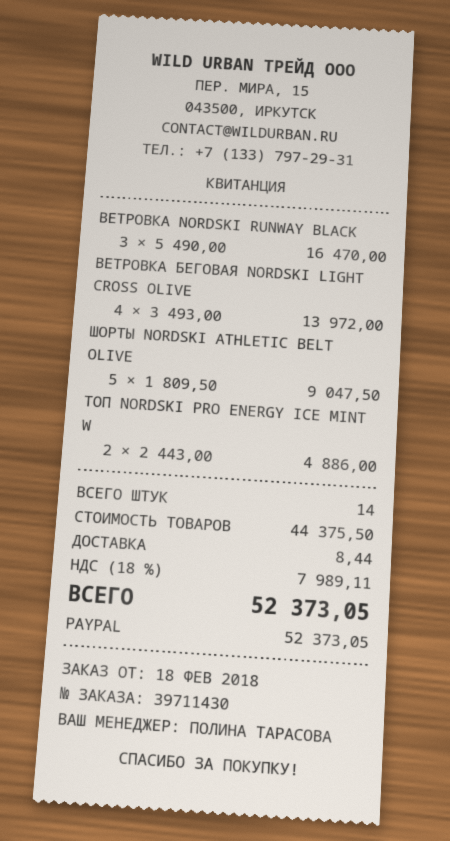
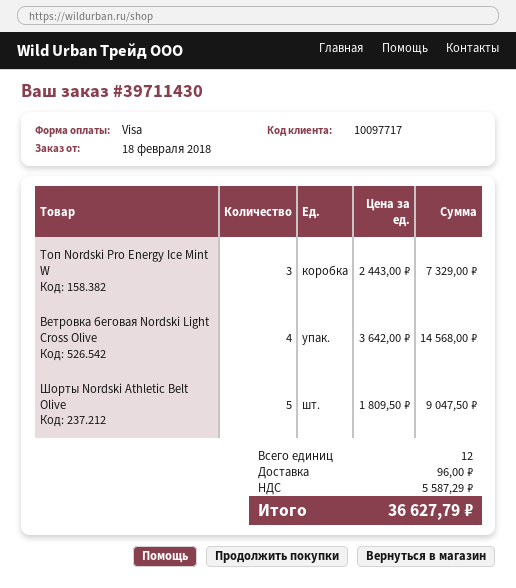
payment method: PayPal -> Visa
ВЕТРОВКА NORDSKI RUNWAY BLACK: 3 x 5490.00 = 16470.00 -> none
ВЕТРОВКА БЕГОВАЯ NORDSKI LIGHT CROSS OLIVE: 4 x 3493.00 = 13972.00 -> 4 x 3642.00 = 14568.00
ТОП NORDSKI PRO ENERGY ICE MINT W: 2 x 2443.00 = 4886.00 -> 3 x 2443.00 = 7329.00
total quantity: 14 -> 12
shipping: 8.44 -> 96.00
tax: 7989.11 -> 5587.29
total: 52373.05 -> 36627.79

